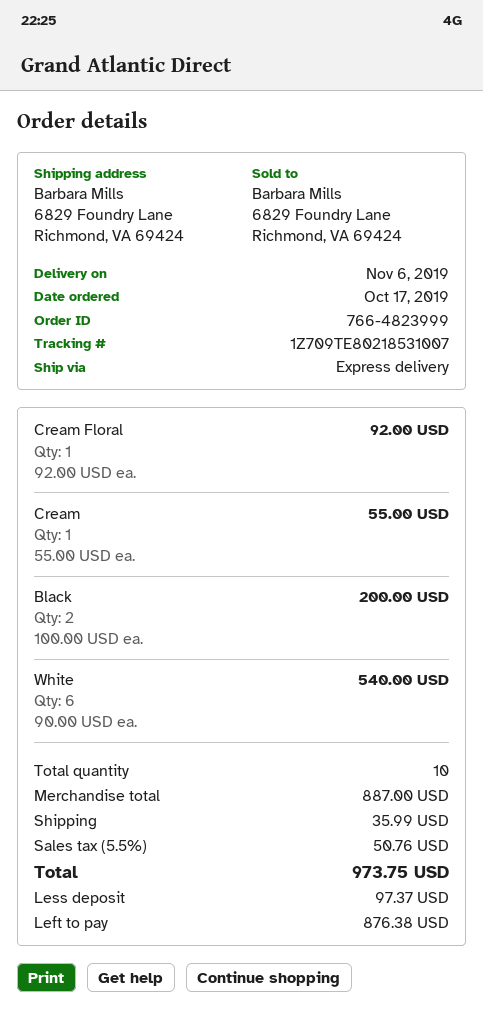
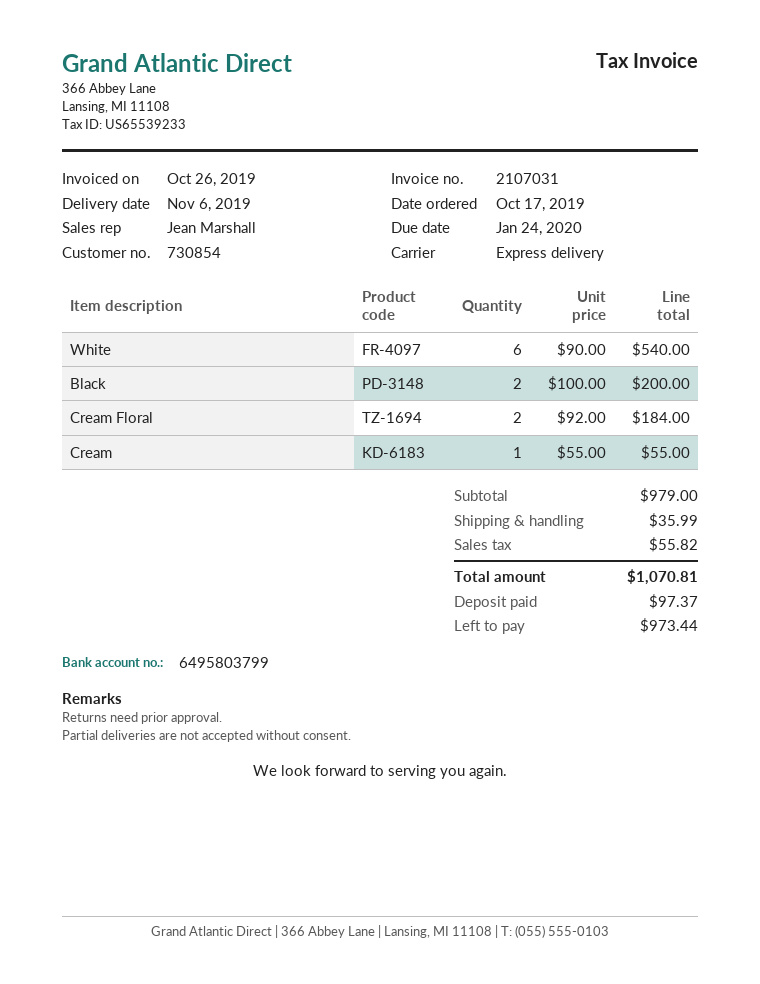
Cream Floral: 1 x 92.00 = 92.00 -> 2 x 92.00 = 184.00
subtotal: 887.00 -> 979.00
tax: 50.76 -> 55.82
total: 973.75 -> 1070.81
balance: 876.38 -> 973.44

